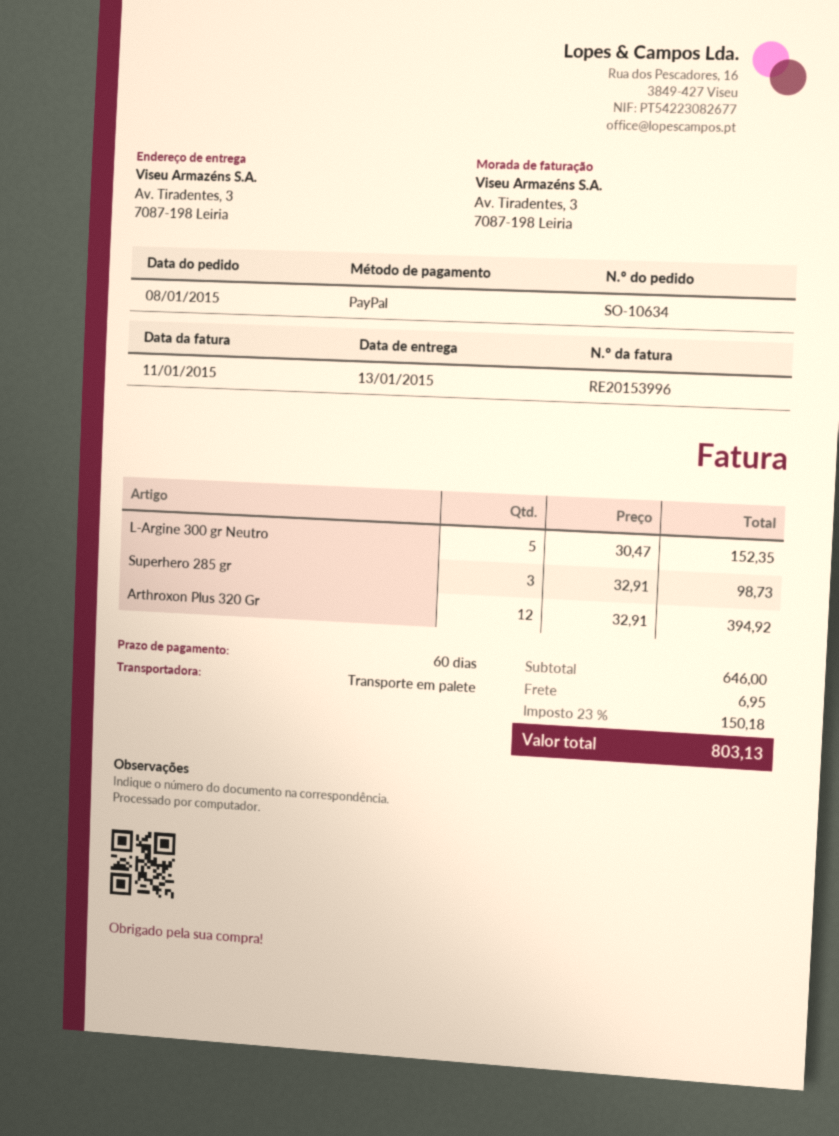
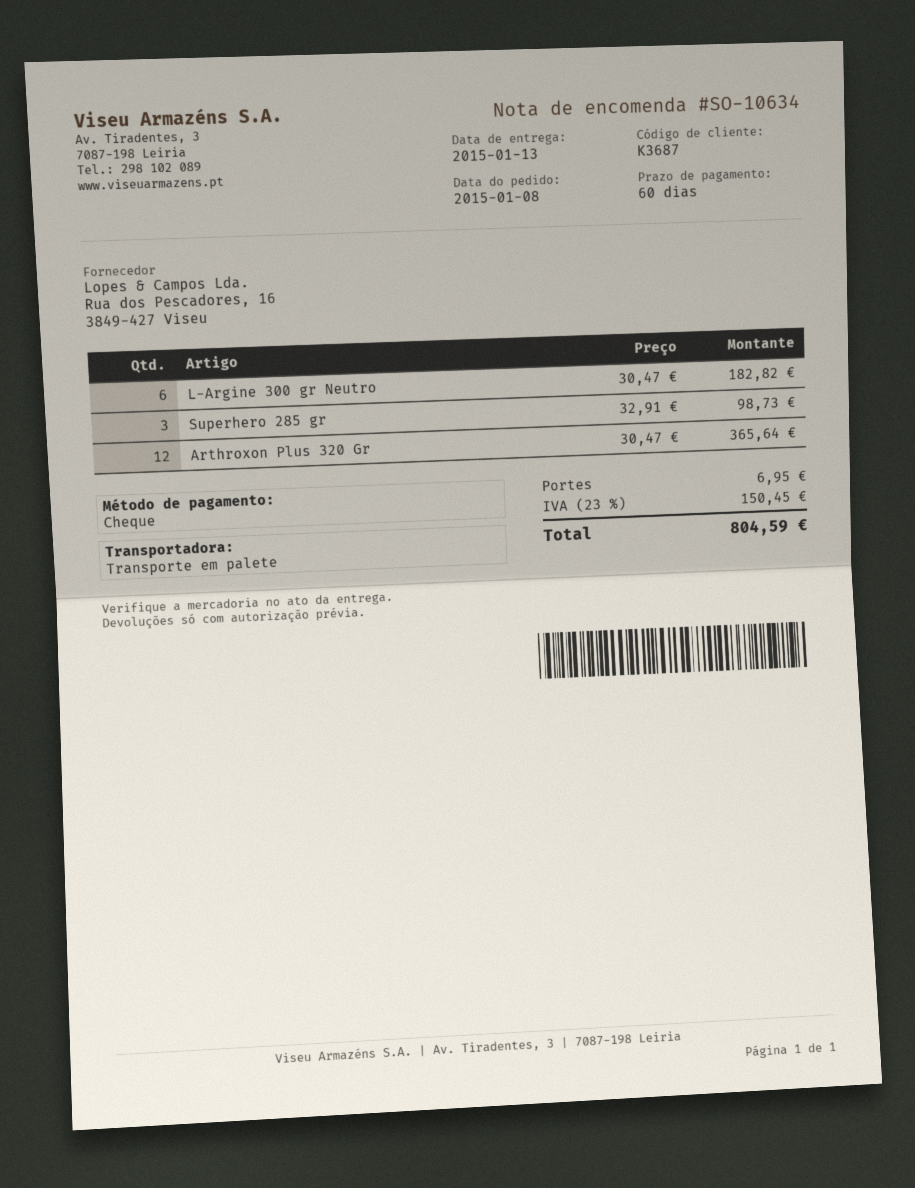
payment method: PayPal -> cheque
L-Argine 300 gr Neutro: 5 x 30.47 = 152.35 -> 6 x 30.47 = 182.82
Arthroxon Plus 320 Gr: 12 x 32.91 = 394.92 -> 12 x 30.47 = 365.64
tax: 23% = 150.18 -> 23% = 150.45
total: 803.13 -> 804.59

